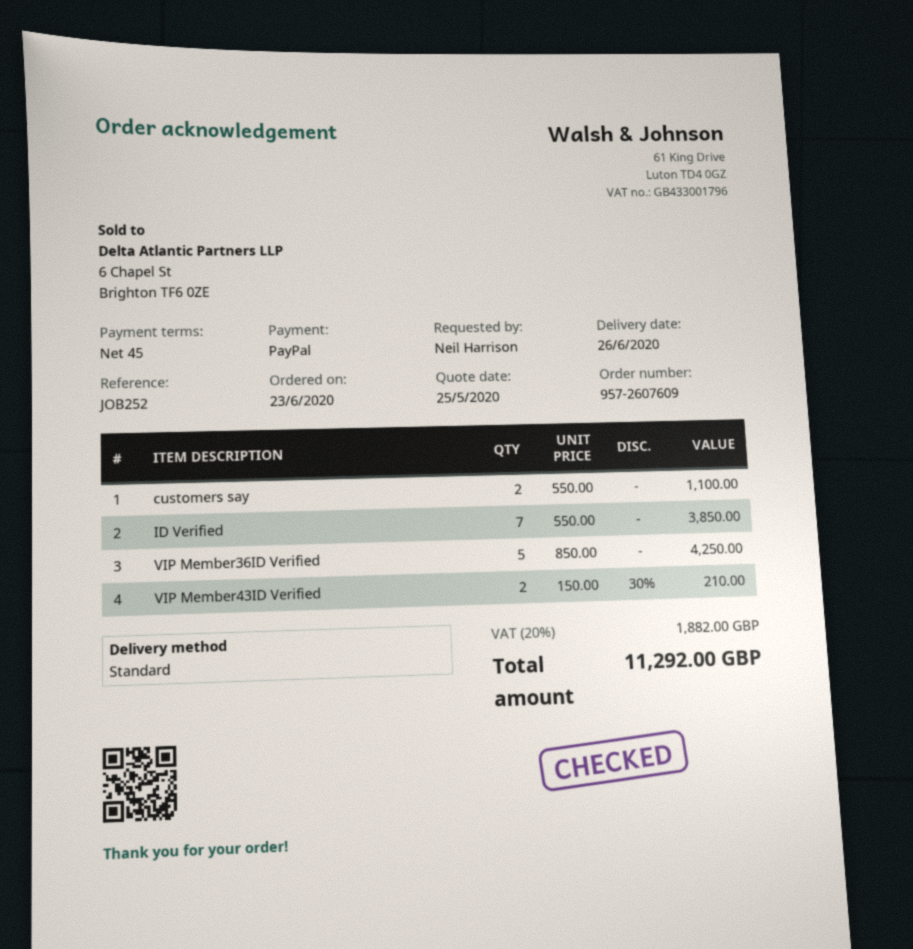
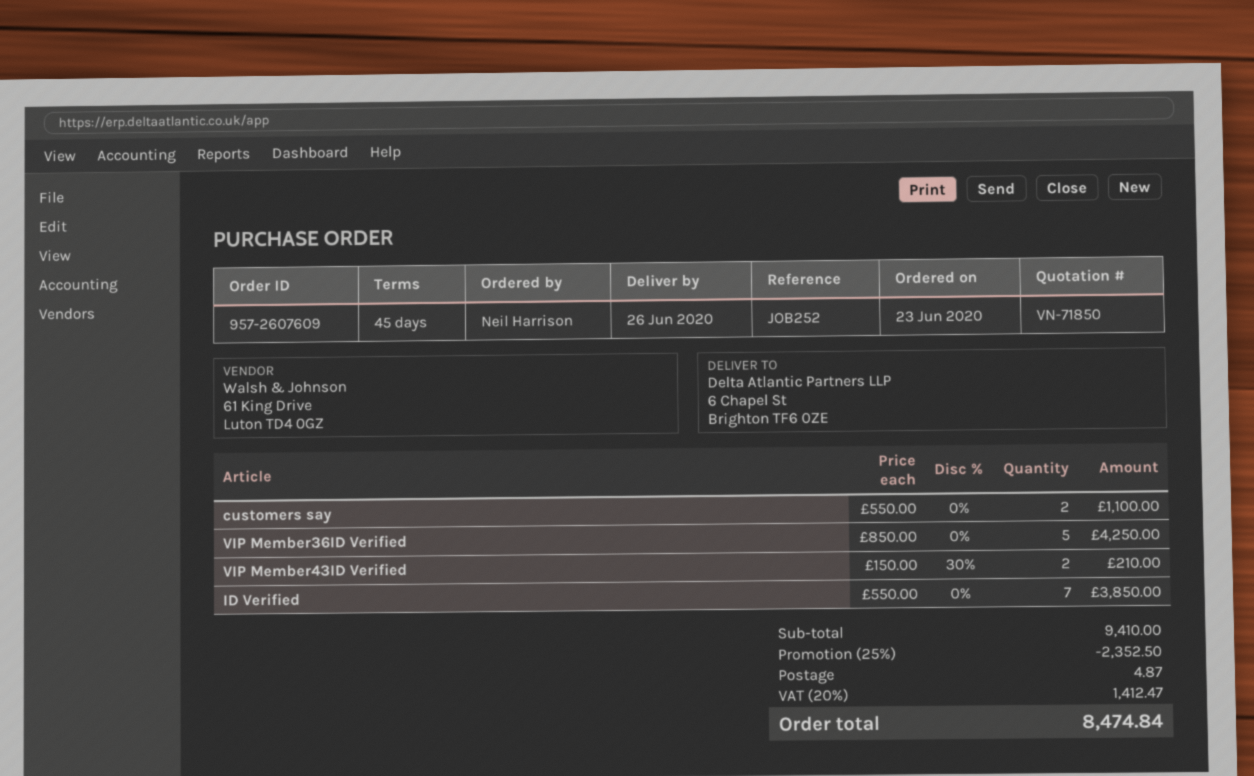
discount: none -> 25% = 2352.50
shipping: none -> 4.87
tax: 20% = 1882.00 -> 20% = 1412.47
total: 11292.00 -> 8474.84

